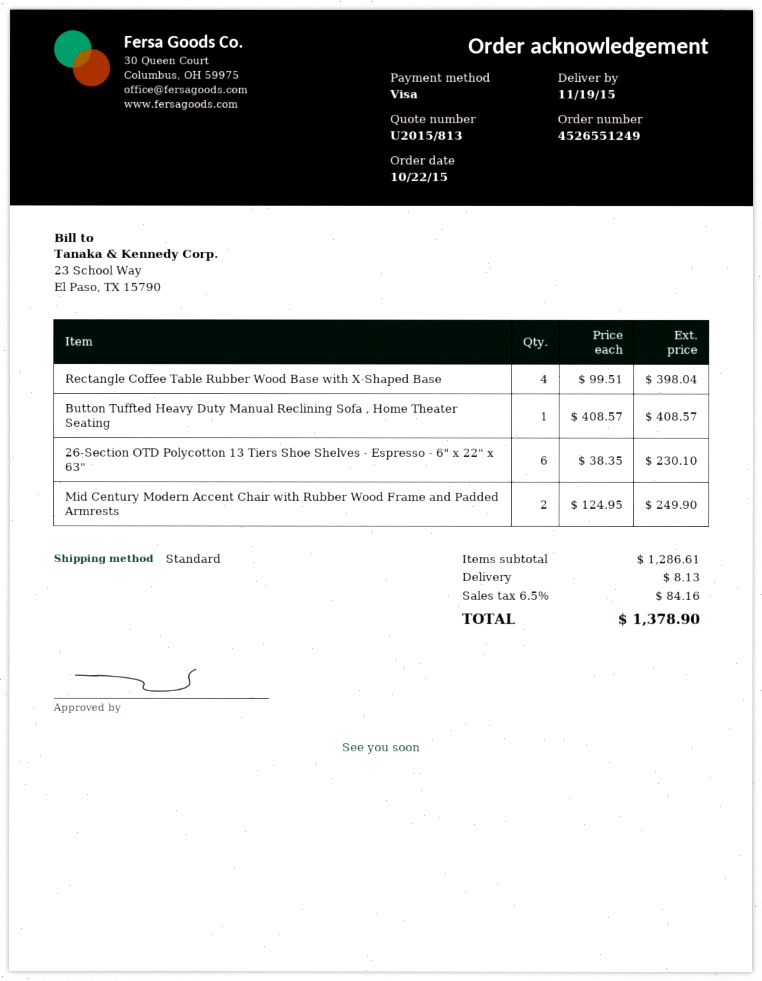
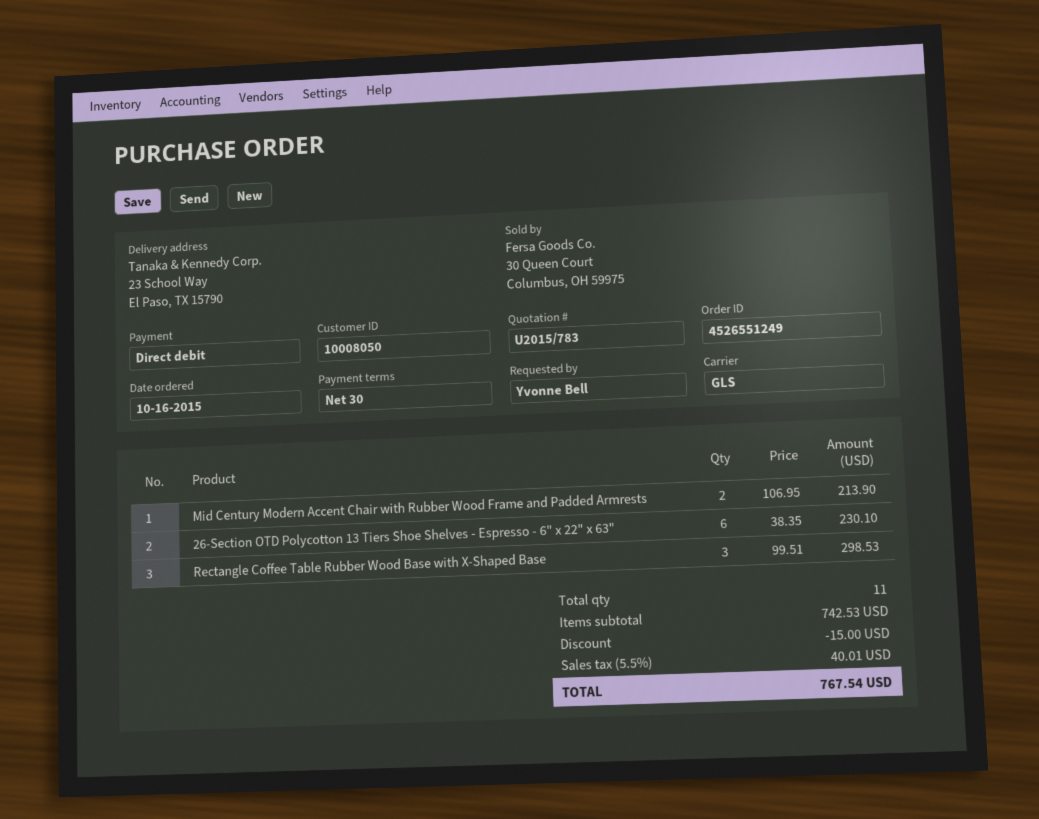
quote number: U2015/813 -> U2015/783
order date: 2015-10-22 -> 2015-10-16
payment method: Visa -> direct debit
shipping method: standard -> GLS
Rectangle Coffee Table Rubber Wood Base with X-Shaped Base: 4 x 99.51 = 398.04 -> 3 x 99.51 = 298.53
Button Tuffted Heavy Duty Manual Reclining Sofa , Home Theater Seating: 1 x 408.57 = 408.57 -> none
Mid Century Modern Accent Chair with Rubber Wood Frame and Padded Armrests: 2 x 124.95 = 249.90 -> 2 x 106.95 = 213.90
subtotal: 1286.61 -> 742.53
discount: none -> 15.00
shipping: 8.13 -> none
tax: 6.5% = 84.16 -> 5.5% = 40.01
total: 1378.90 -> 767.54

